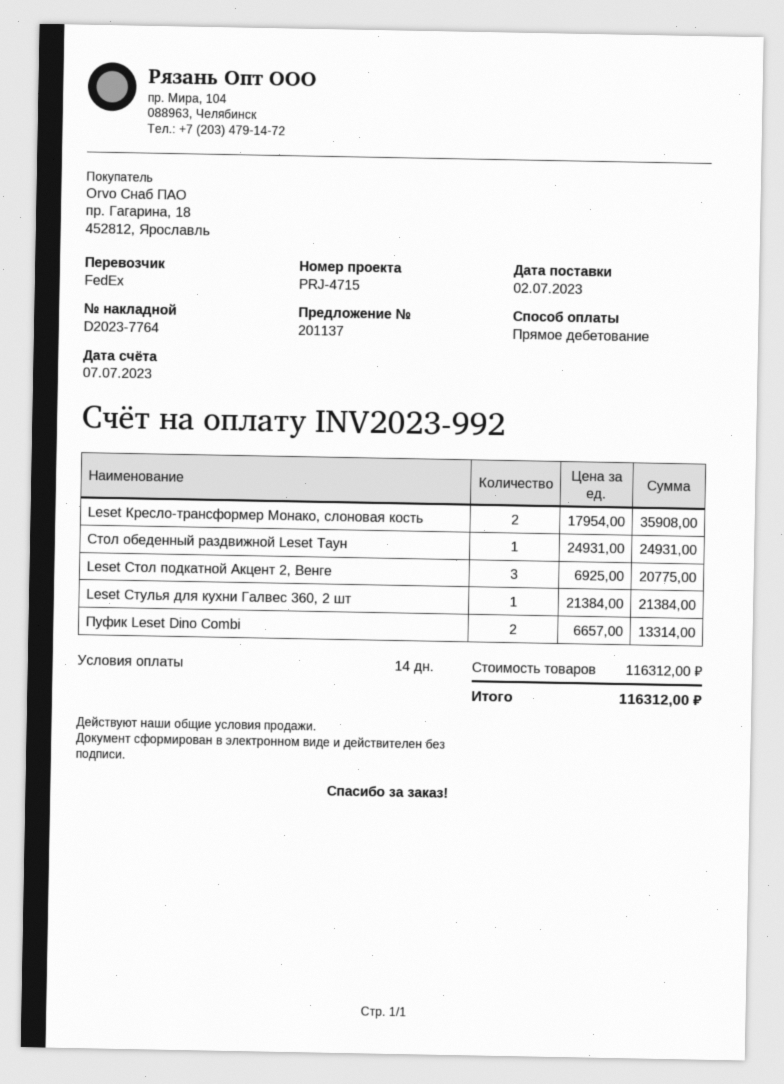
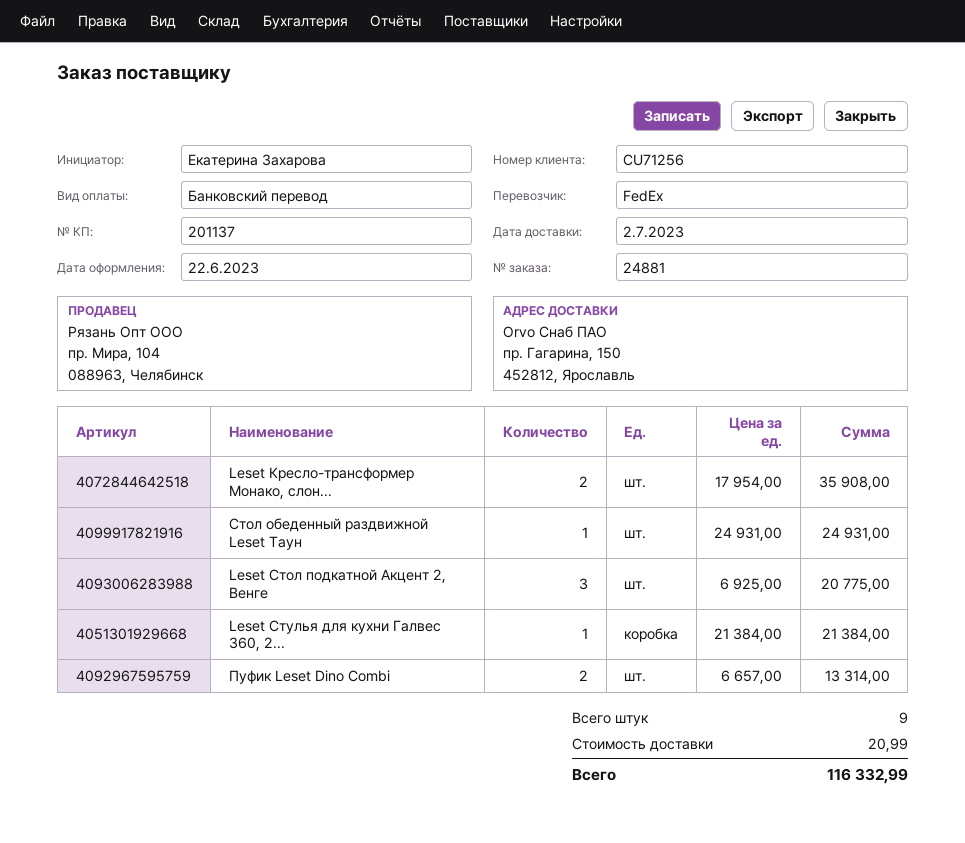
payment method: direct debit -> bank transfer
shipping: none -> 20.99
total: 116312.00 -> 116332.99

